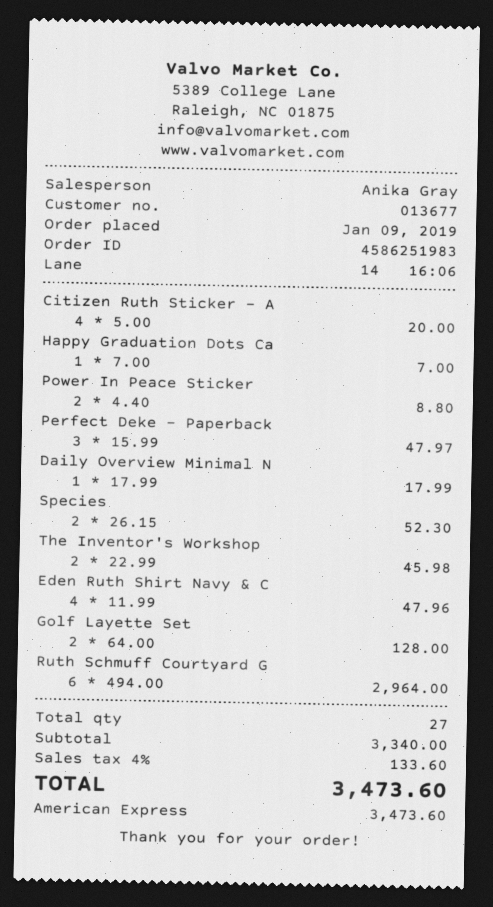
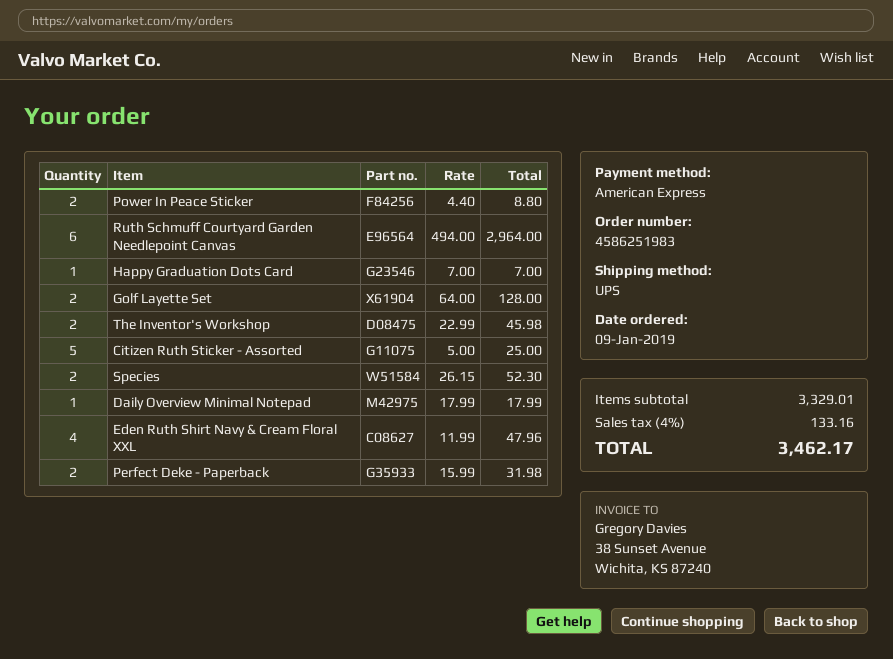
Citizen Ruth Sticker - A: 4 x 5.00 = 20.00 -> 5 x 5.00 = 25.00
Perfect Deke - Paperback: 3 x 15.99 = 47.97 -> 2 x 15.99 = 31.98
subtotal: 3340.00 -> 3329.01
tax: 4% = 133.60 -> 4% = 133.16
total: 3473.60 -> 3462.17

